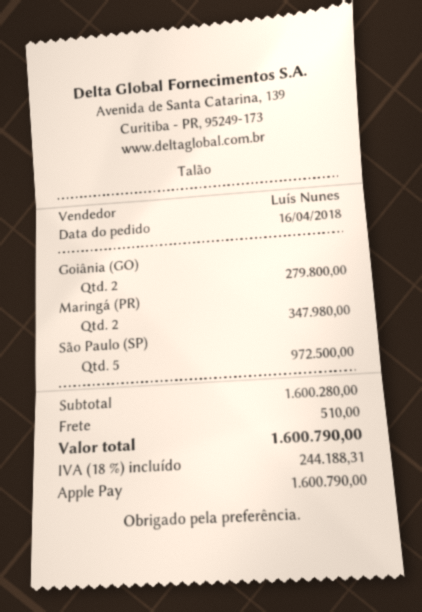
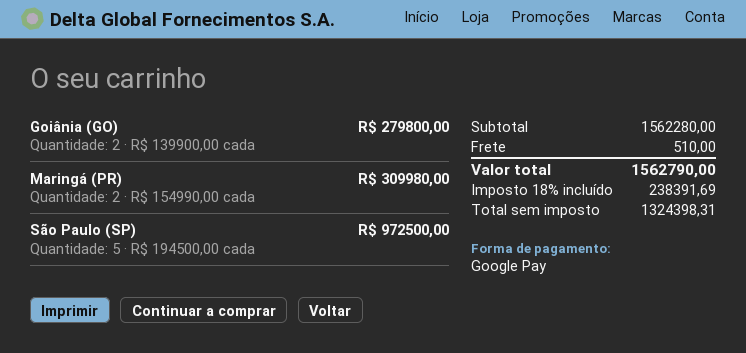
payment method: Apple Pay -> Google Pay
Maringá (PR): 2 for 347980.00 -> 2 for 309980.00
subtotal: 1600280.00 -> 1562280.00
tax: 18% = 244188.31 -> 18% = 238391.69
total: 1600790.00 -> 1562790.00

